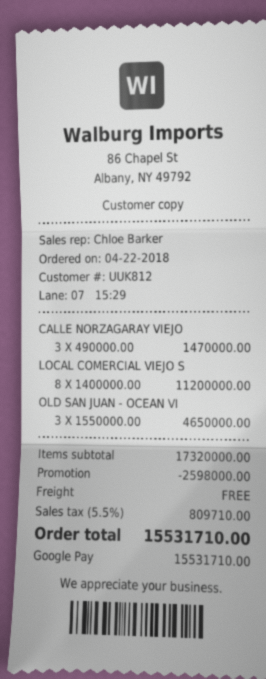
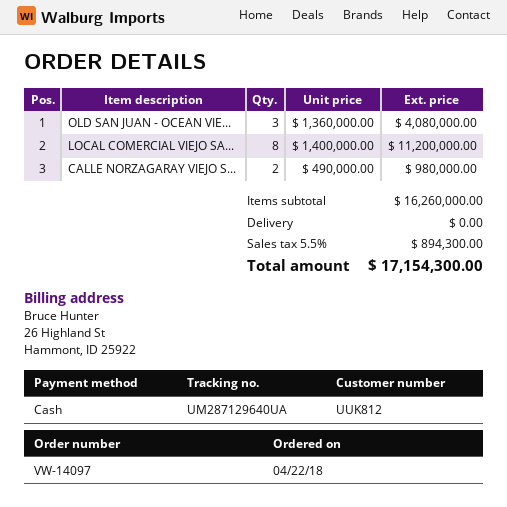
payment method: Google Pay -> cash
CALLE NORZAGARAY VIEJO: 3 x 490000.00 = 1470000.00 -> 2 x 490000.00 = 980000.00
OLD SAN JUAN - OCEAN VI: 3 x 1550000.00 = 4650000.00 -> 3 x 1360000.00 = 4080000.00
subtotal: 17320000.00 -> 16260000.00
discount: 2598000.00 -> none
tax: 5.5% = 809710.00 -> 5.5% = 894300.00
total: 15531710.00 -> 17154300.00

